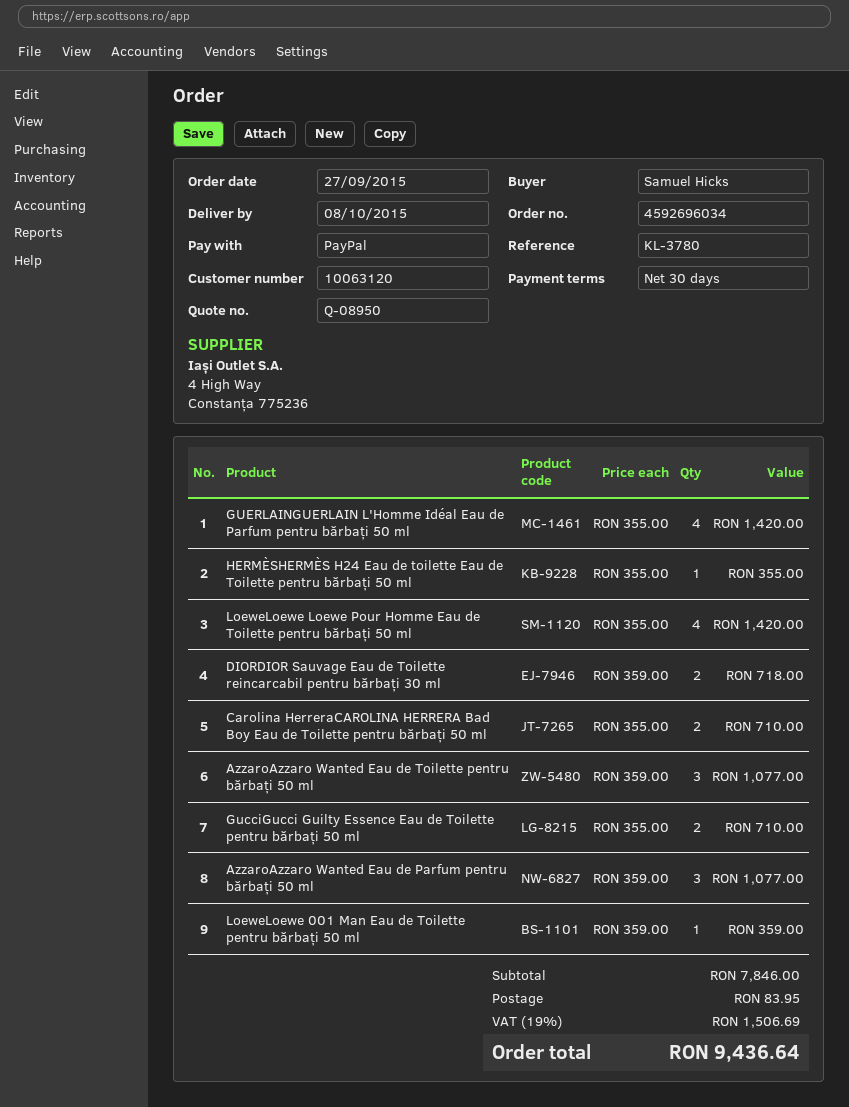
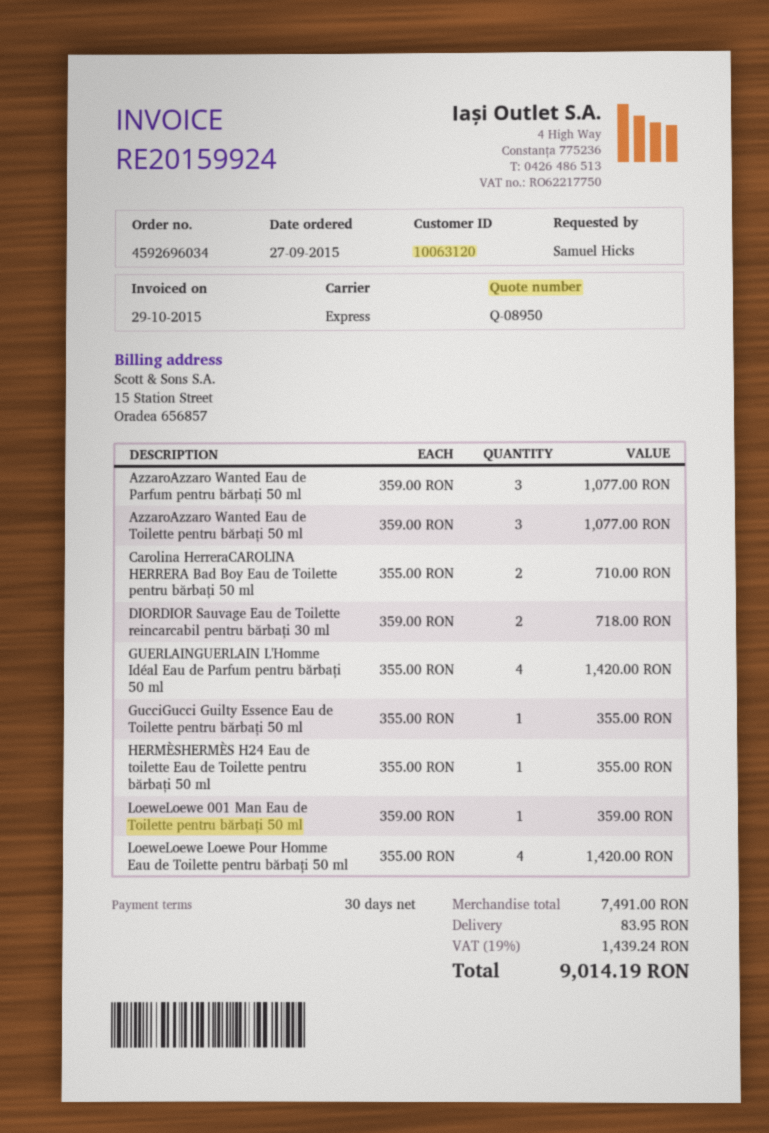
GucciGucci Guilty Essence Eau de Toilette pentru bărbați 50 ml: 2 x 355.00 = 710.00 -> 1 x 355.00 = 355.00
subtotal: 7846.00 -> 7491.00
tax: 19% = 1506.69 -> 19% = 1439.24
total: 9436.64 -> 9014.19

